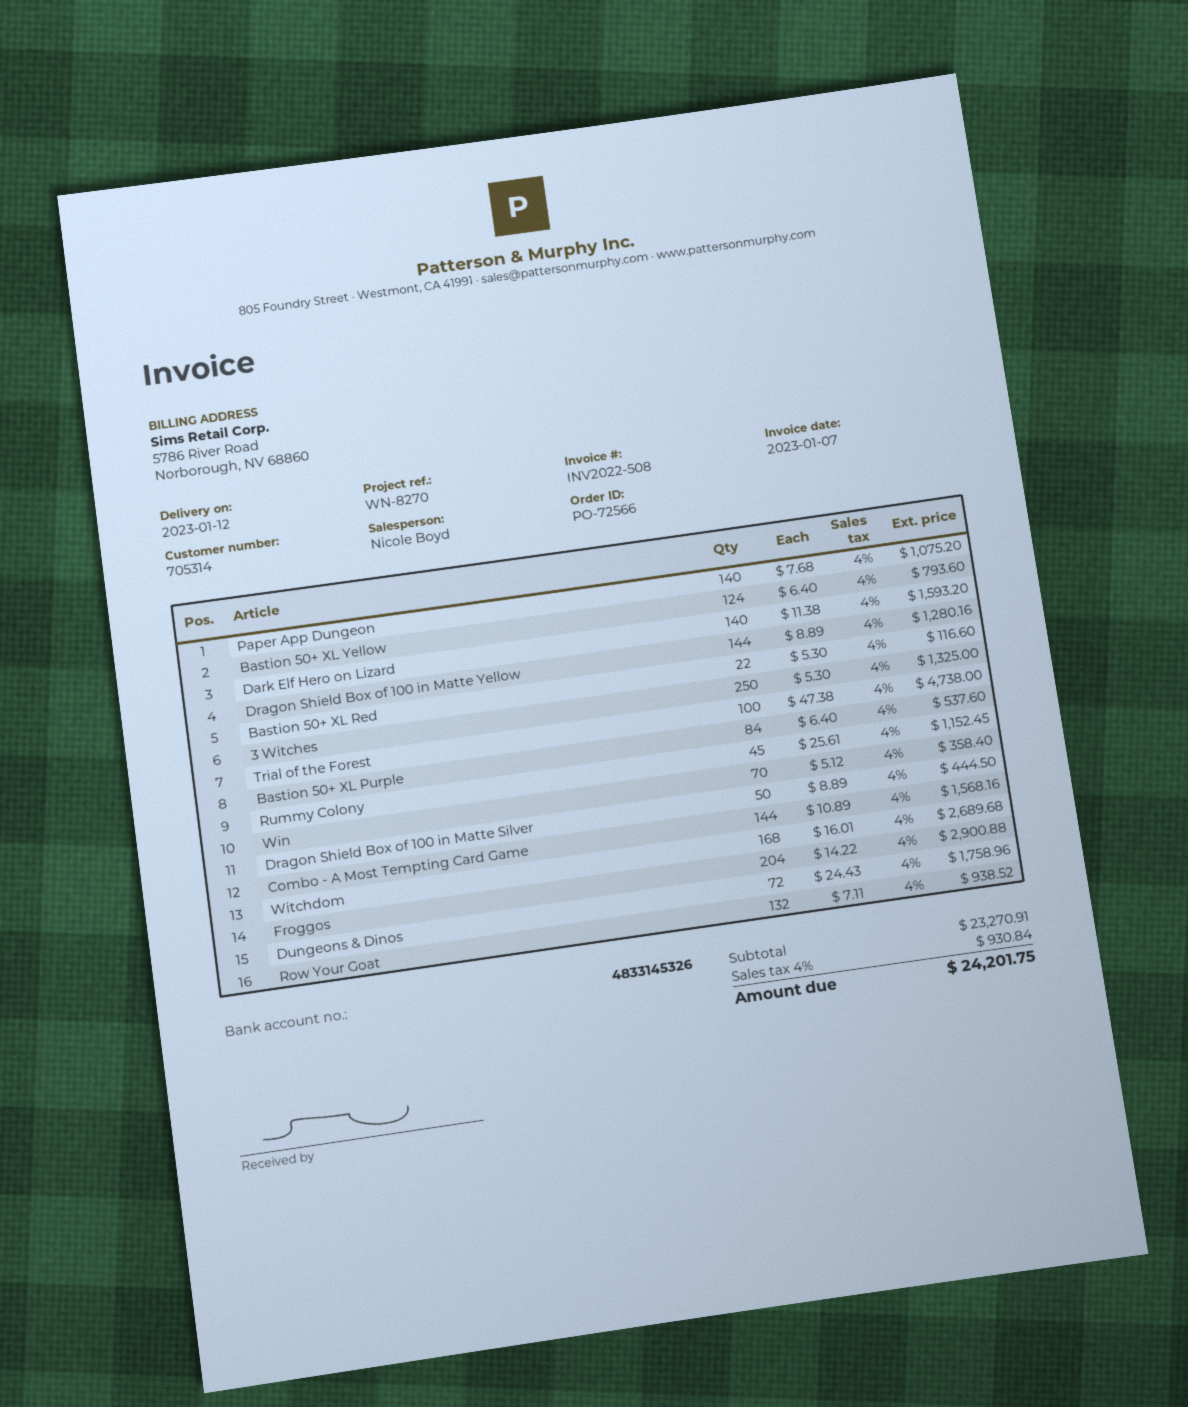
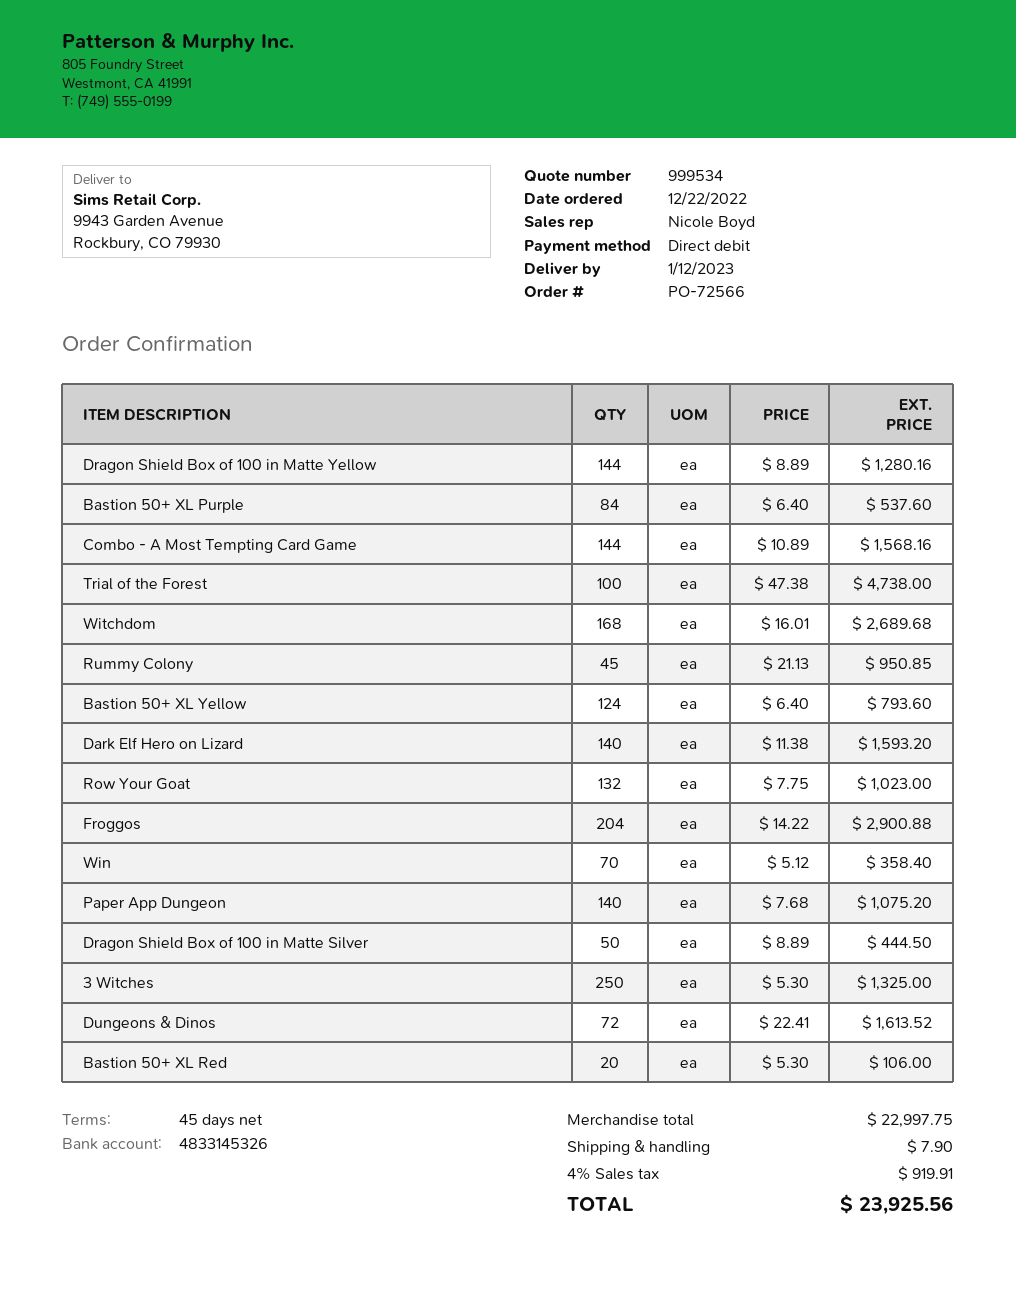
Bastion 50+ XL Red: 22 x 5.30 = 116.60 -> 20 x 5.30 = 106.00
Rummy Colony: 45 x 25.61 = 1152.45 -> 45 x 21.13 = 950.85
Dungeons & Dinos: 72 x 24.43 = 1758.96 -> 72 x 22.41 = 1613.52
Row Your Goat: 132 x 7.11 = 938.52 -> 132 x 7.75 = 1023.00
subtotal: 23270.91 -> 22997.75
shipping: none -> 7.90
tax: 4% = 930.84 -> 4% = 919.91
total: 24201.75 -> 23925.56

